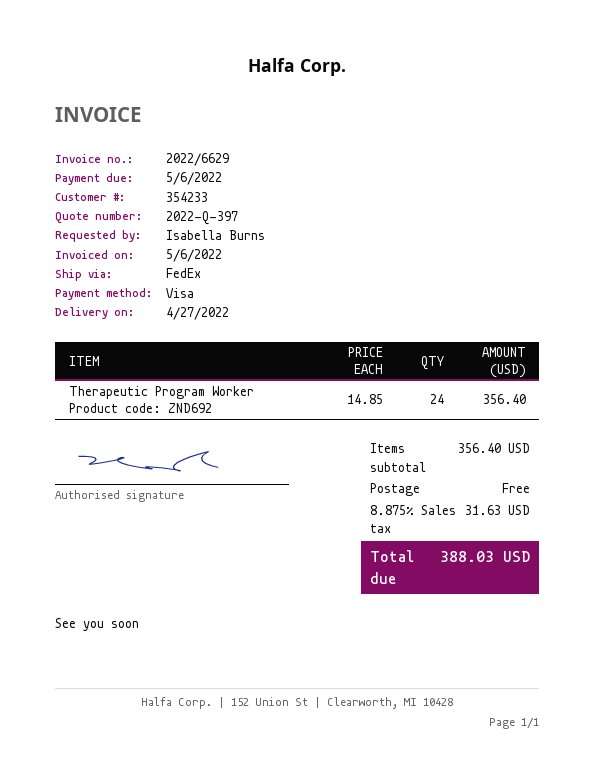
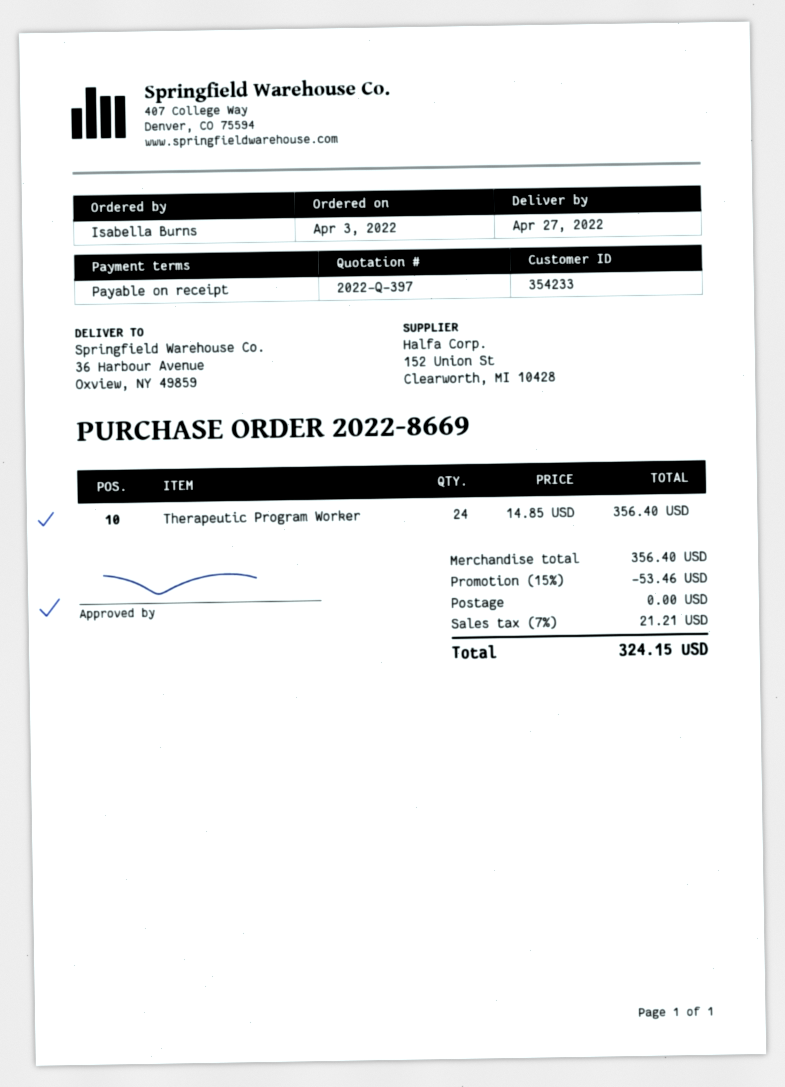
discount: none -> 15% = 53.46
tax: 8.875% = 31.63 -> 7% = 21.21
total: 388.03 -> 324.15

